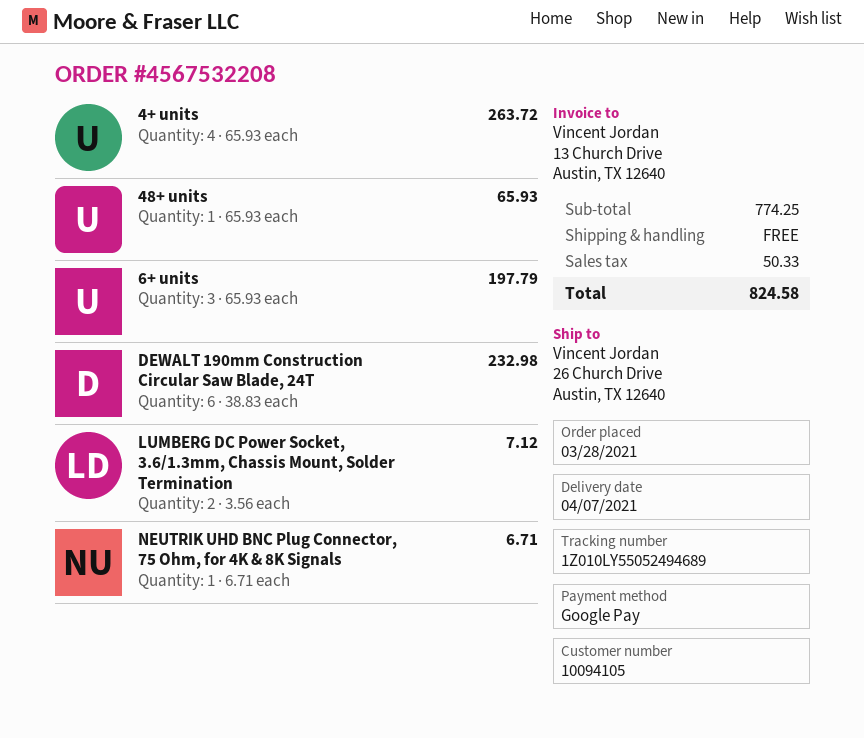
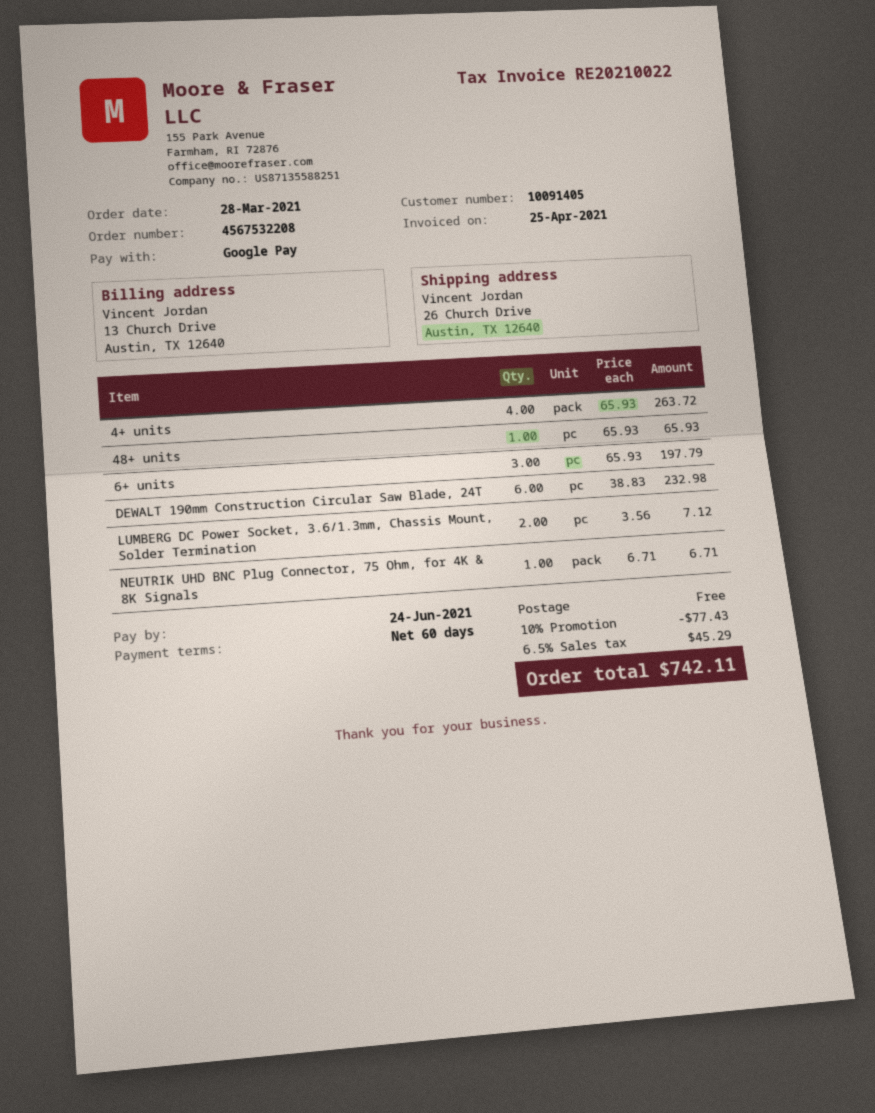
customer number: 10094105 -> 10091405
discount: none -> 10% = 77.43
tax: 50.33 -> 45.29
total: 824.58 -> 742.11

